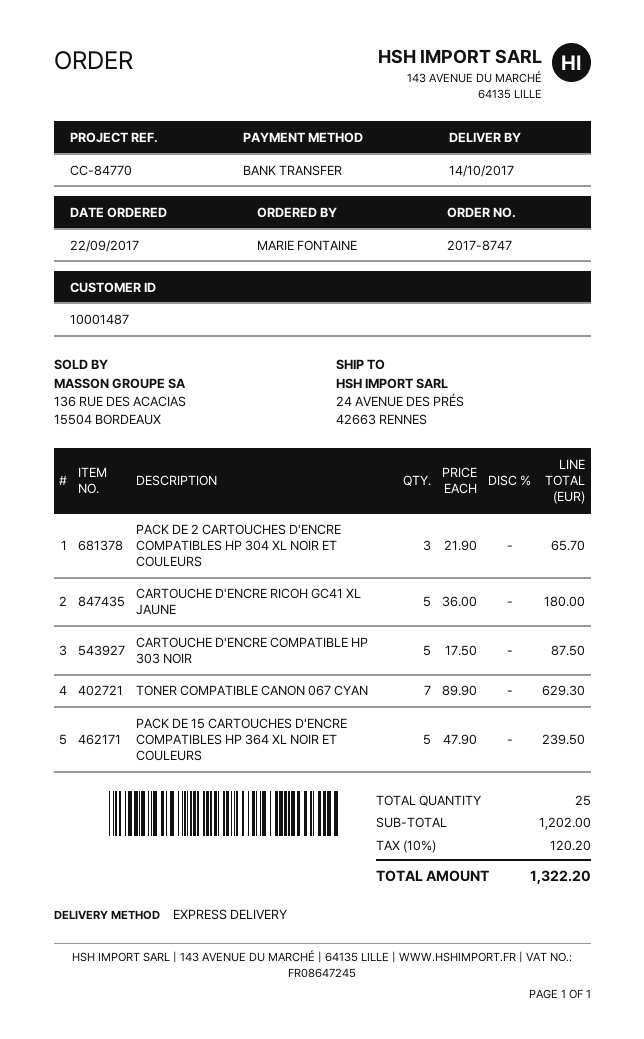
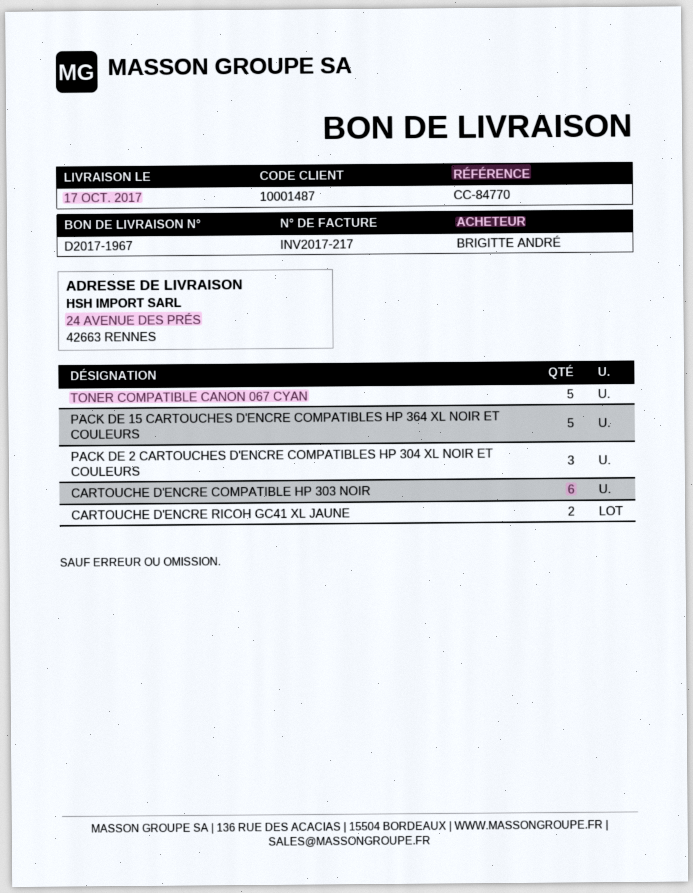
delivery date: 2017-10-14 -> 2017-10-17
ordered by: MARIE FONTAINE -> BRIGITTE ANDRÉ
CARTOUCHE D'ENCRE RICOH GC41 XL JAUNE: 5 -> 2
CARTOUCHE D'ENCRE COMPATIBLE HP 303 NOIR: 5 -> 6
TONER COMPATIBLE CANON 067 CYAN: 7 -> 5

